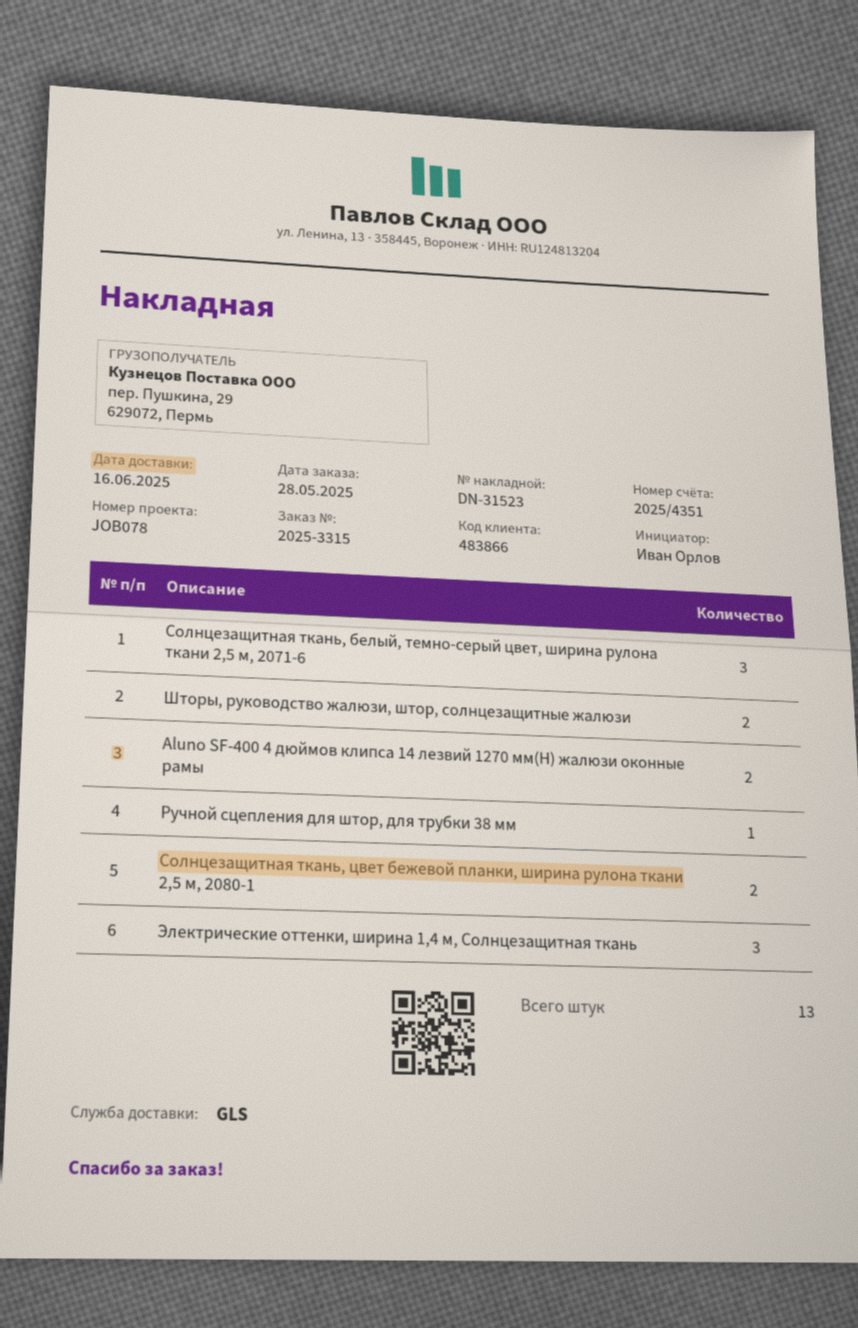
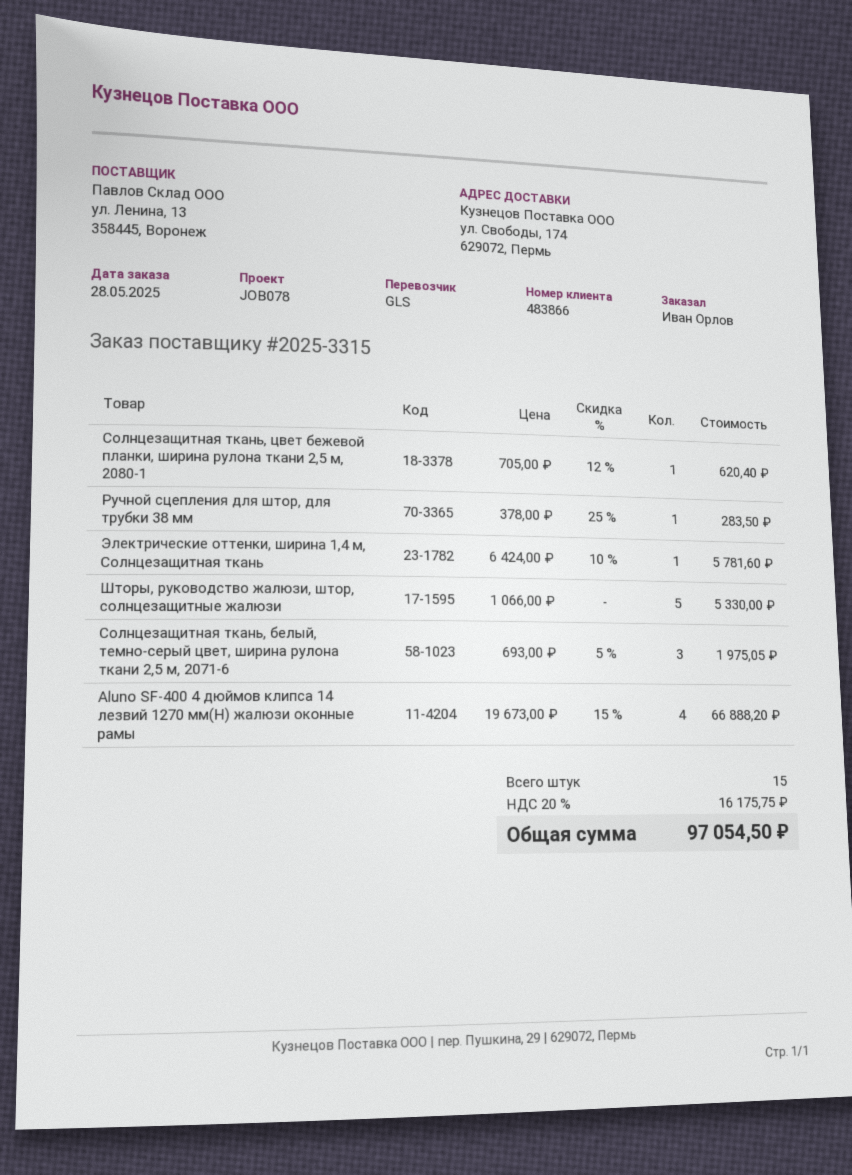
ship to: пер. Пушкина, 29, 629072, Пермь -> ул. Свободы, 174, 629072, Пермь
Шторы, руководство жалюзи, штор, солнцезащитные жалюзи: 2 -> 5
Aluno SF-400 4 дюймов клипса 14 лезвий 1270 мм(H) жалюзи оконные рамы: 2 -> 4
Солнцезащитная ткань, цвет бежевой планки, ширина рулона ткани 2,5 м, 2080-1: 2 -> 1
Электрические оттенки, ширина 1,4 м, Солнцезащитная ткань: 3 -> 1
total quantity: 13 -> 15

